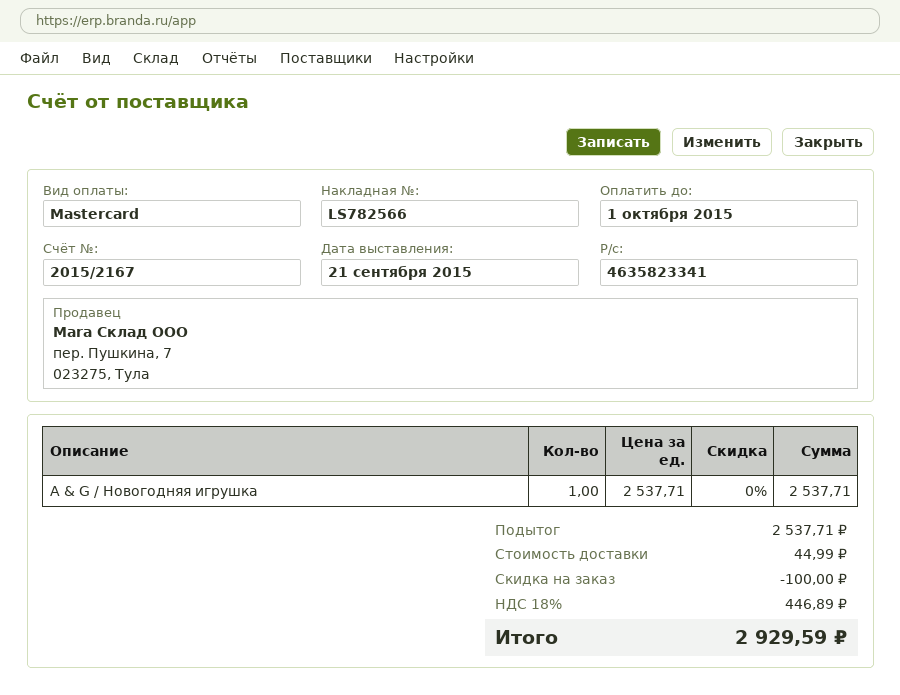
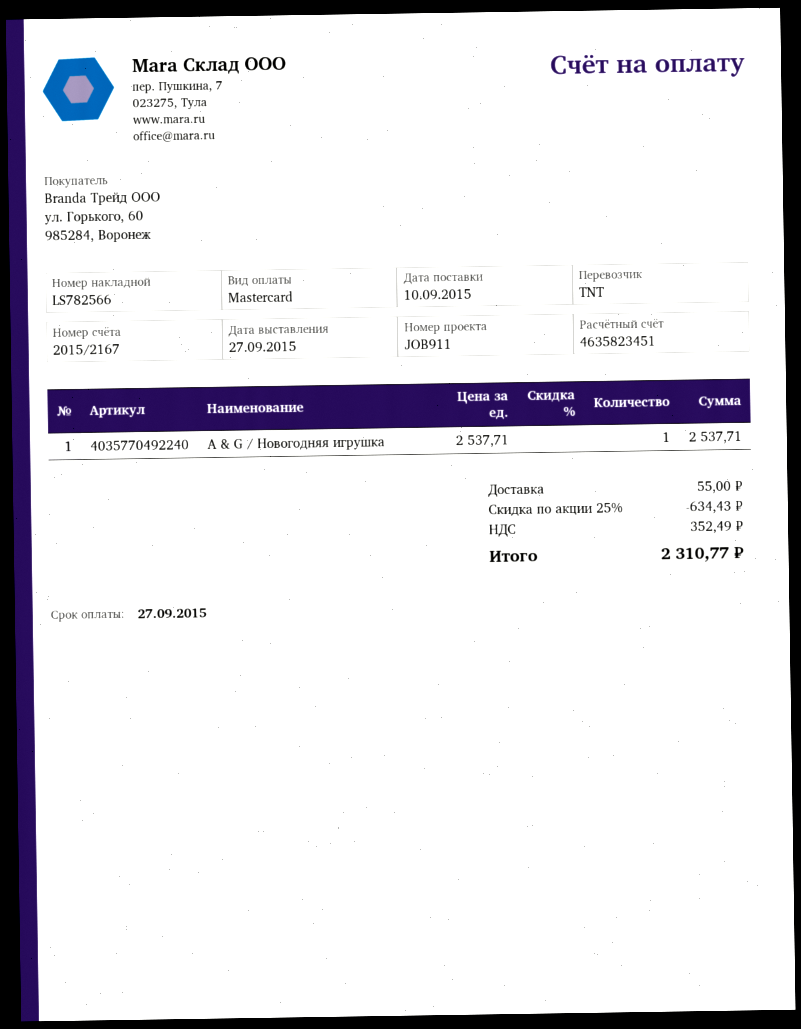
invoice date: 2015-09-21 -> 2015-09-27
due date: 2015-10-01 -> 2015-09-27
bank account: 4635823341 -> 4635823451
discount: 100.00 -> 634.43
shipping: 44.99 -> 55.00
tax: 446.89 -> 352.49
total: 2929.59 -> 2310.77

